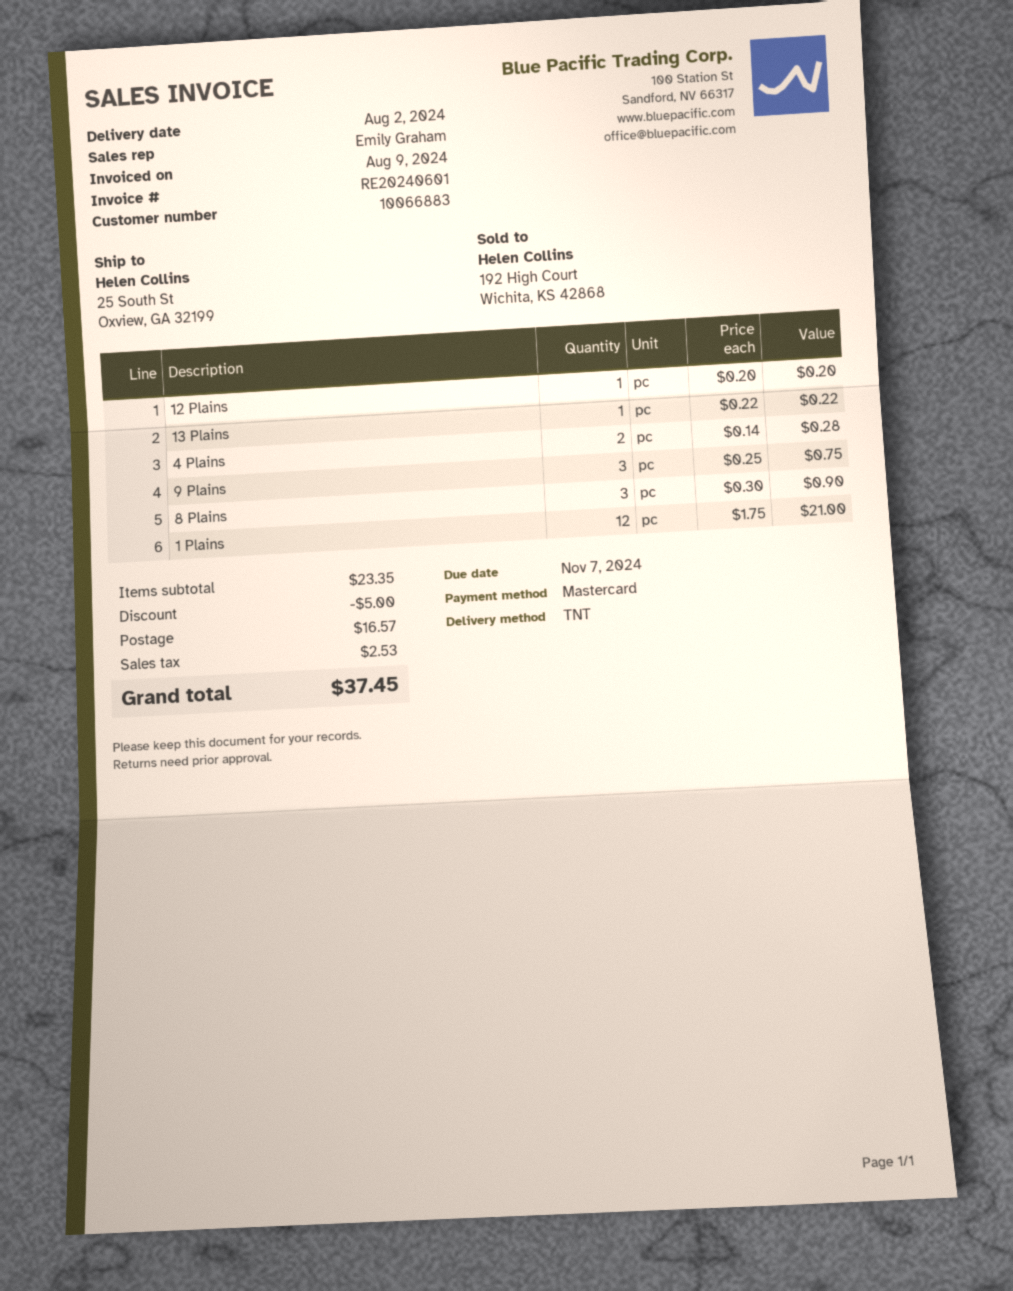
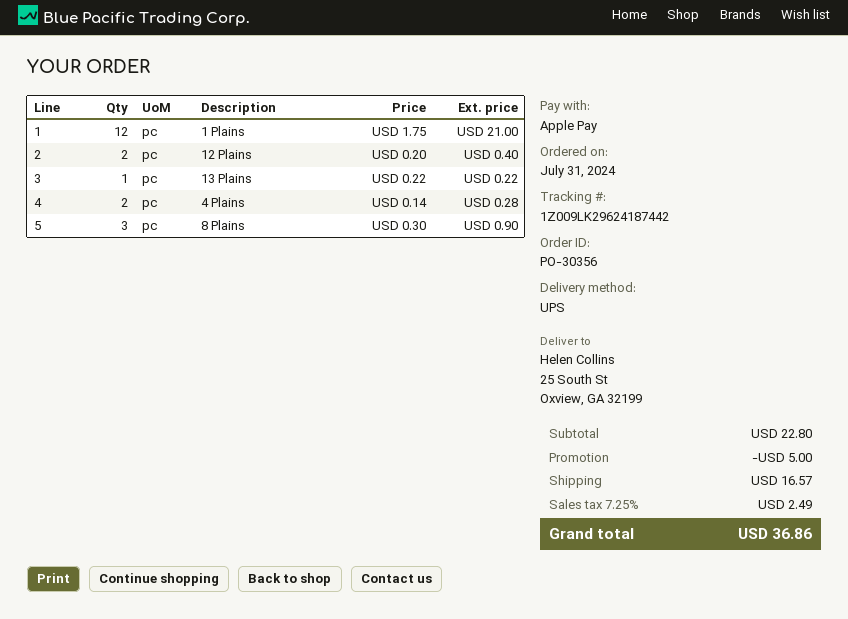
payment method: Mastercard -> Apple Pay
shipping method: TNT -> UPS
12 Plains: 1 x 0.20 = 0.20 -> 2 x 0.20 = 0.40
9 Plains: 3 x 0.25 = 0.75 -> none
subtotal: 23.35 -> 22.80
tax: 2.53 -> 2.49
total: 37.45 -> 36.86

